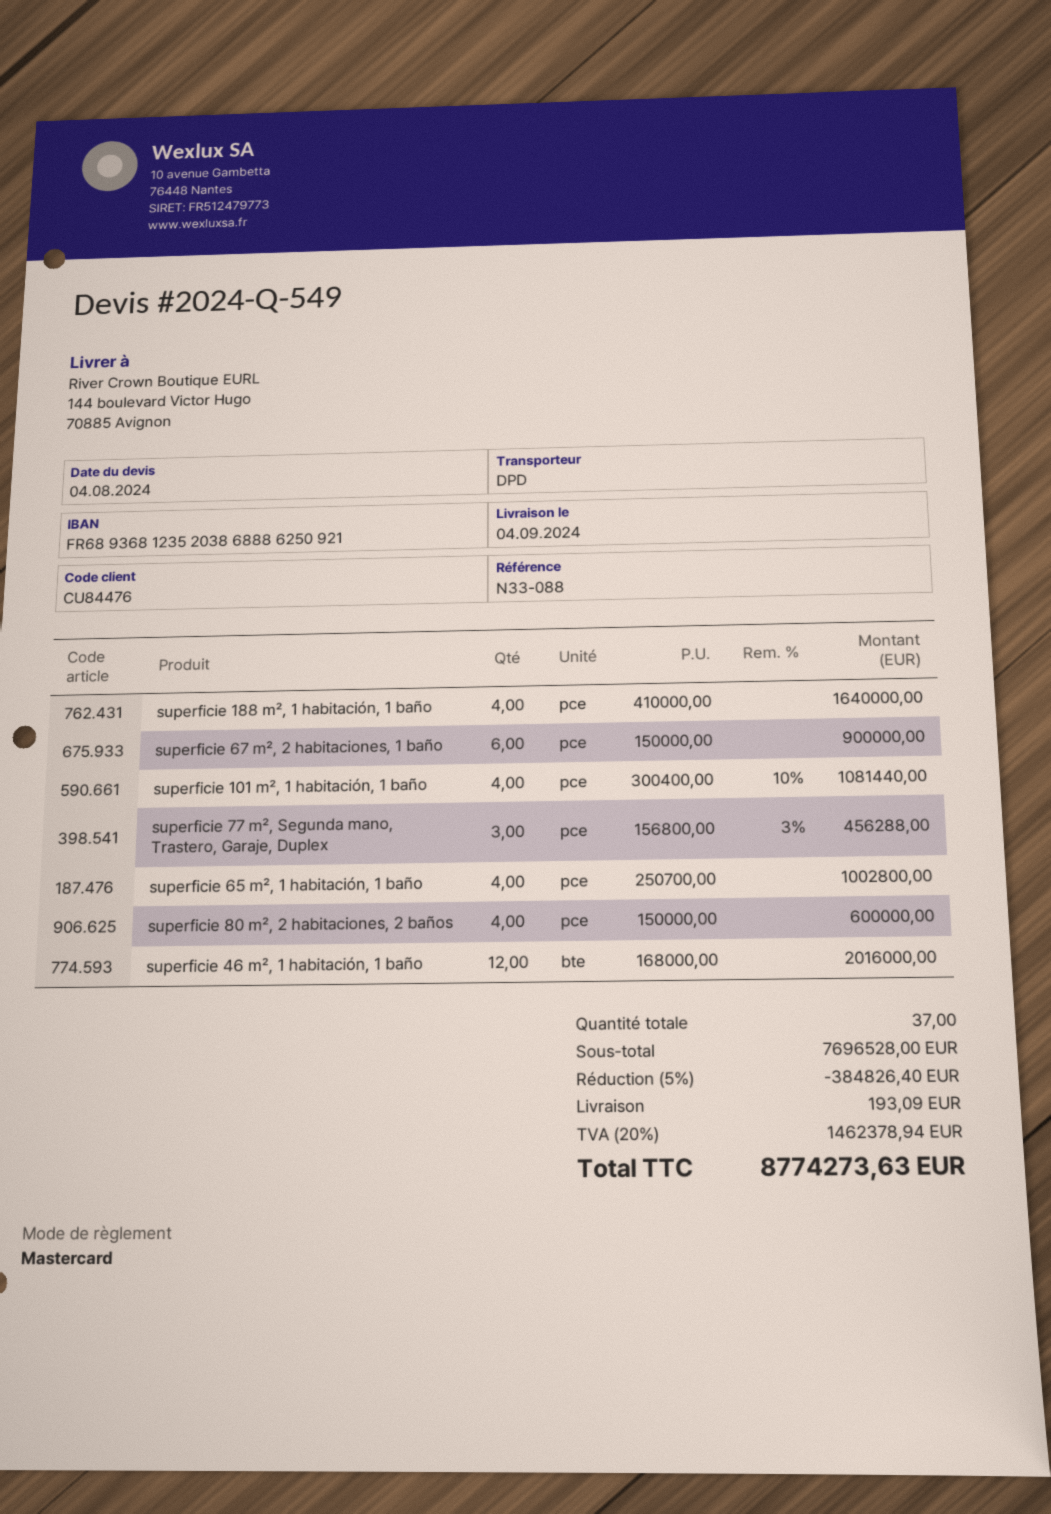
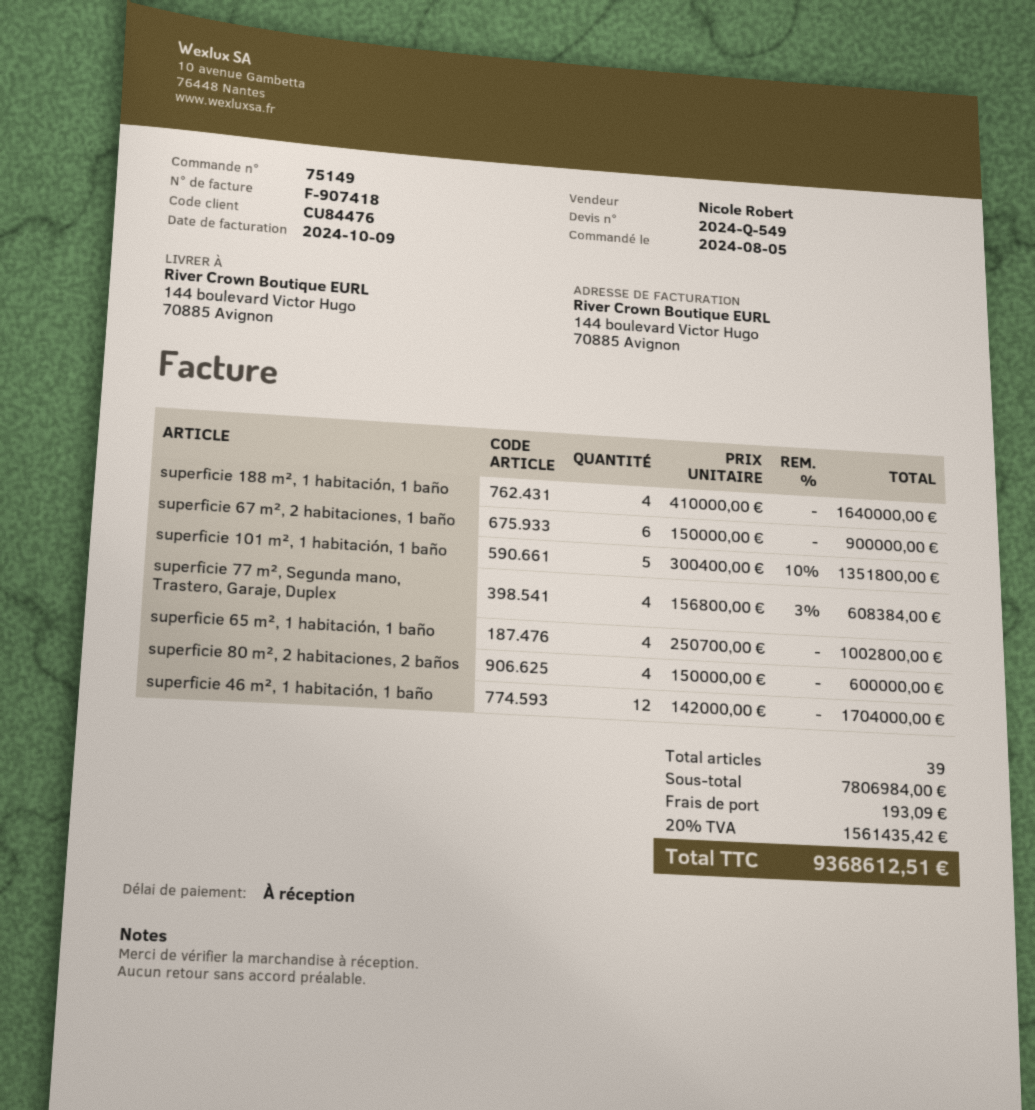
superficie 101 m², 1 habitación, 1 baño: 4 x 300400.00 - 10% = 1081440.00 -> 5 x 300400.00 - 10% = 1351800.00
superficie 77 m², Segunda mano, Trastero, Garaje, Duplex: 3 x 156800.00 - 3% = 456288.00 -> 4 x 156800.00 - 3% = 608384.00
superficie 46 m², 1 habitación, 1 baño: 12 x 168000.00 = 2016000.00 -> 12 x 142000.00 = 1704000.00
total quantity: 37 -> 39
subtotal: 7696528.00 -> 7806984.00
discount: 5% = 384826.40 -> none
tax: 20% = 1462378.94 -> 20% = 1561435.42
total: 8774273.63 -> 9368612.51

